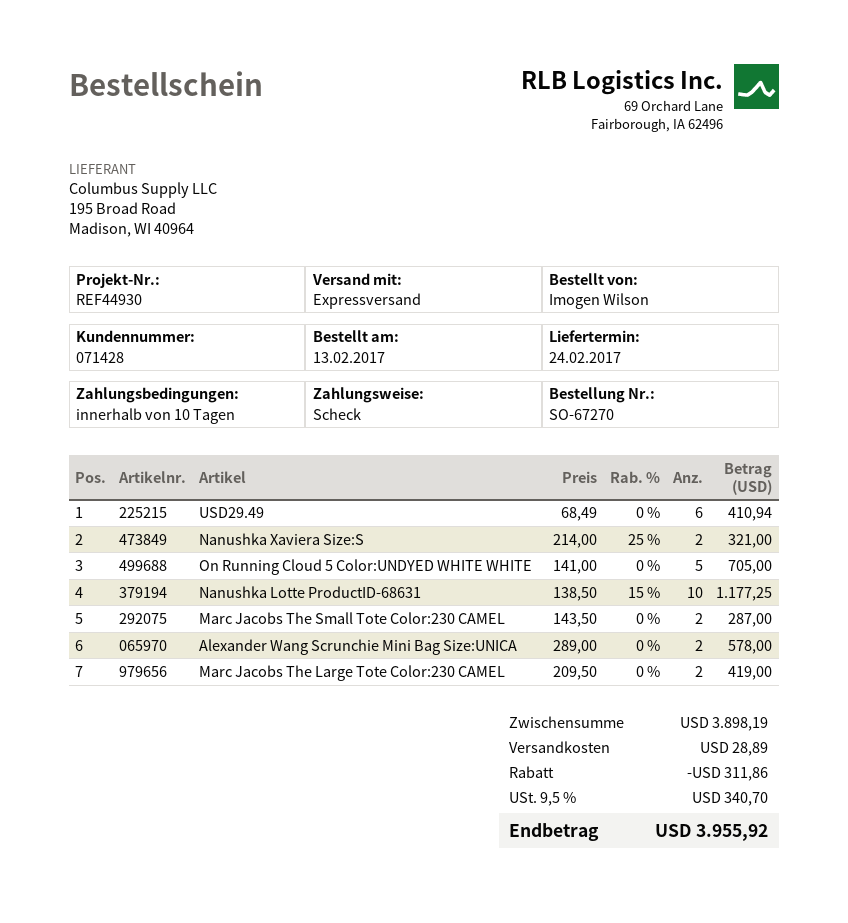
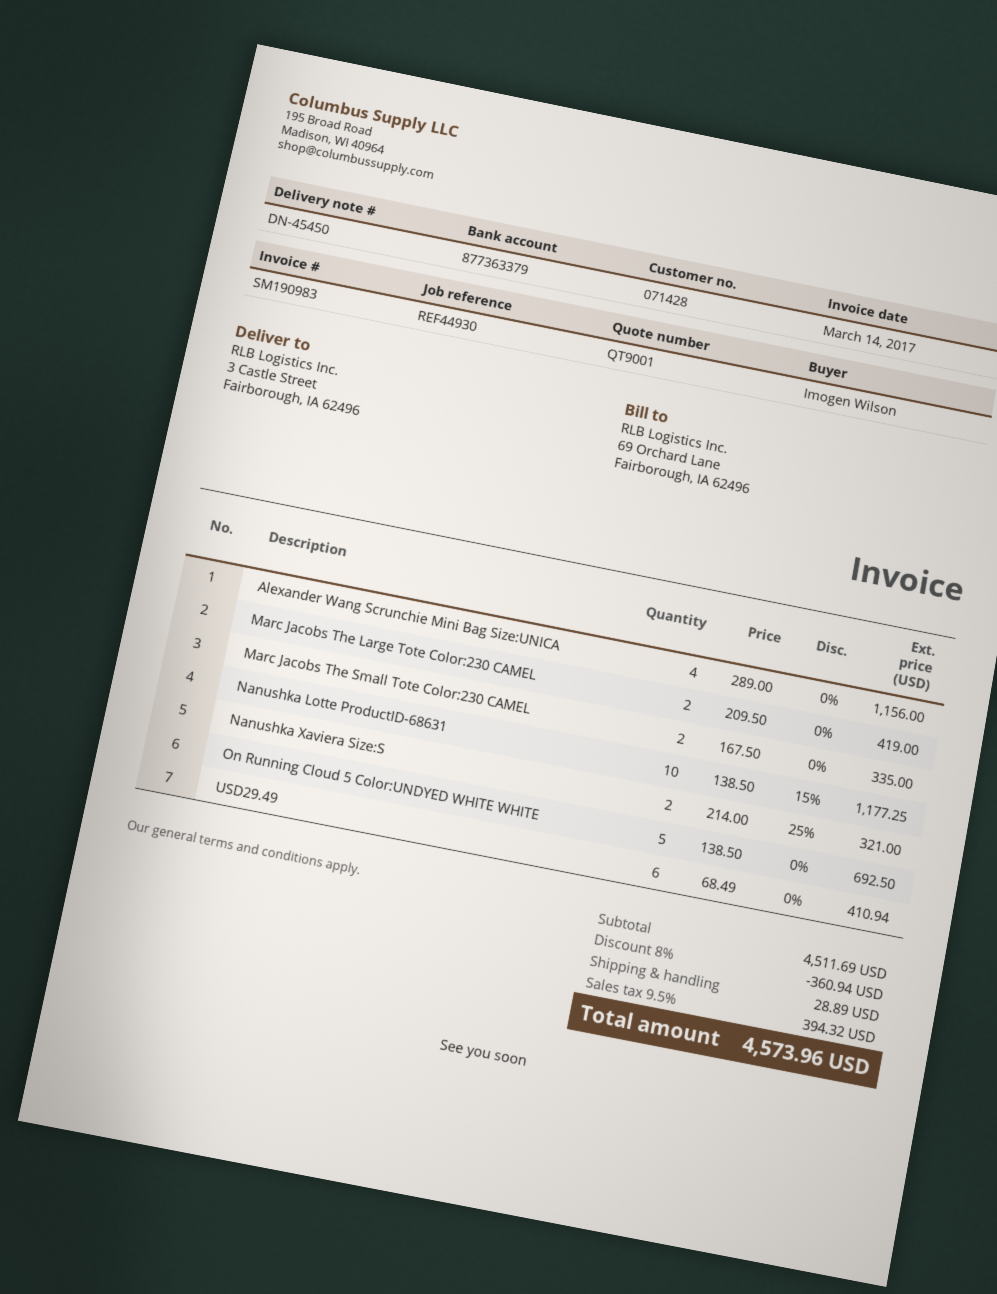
On Running Cloud 5 Color:UNDYED WHITE WHITE: 5 x 141.00 = 705.00 -> 5 x 138.50 = 692.50
Marc Jacobs The Small Tote Color:230 CAMEL: 2 x 143.50 = 287.00 -> 2 x 167.50 = 335.00
Alexander Wang Scrunchie Mini Bag Size:UNICA: 2 x 289.00 = 578.00 -> 4 x 289.00 = 1156.00
subtotal: 3898.19 -> 4511.69
discount: 311.86 -> 360.94
tax: 9.5% = 340.70 -> 9.5% = 394.32
total: 3955.92 -> 4573.96

